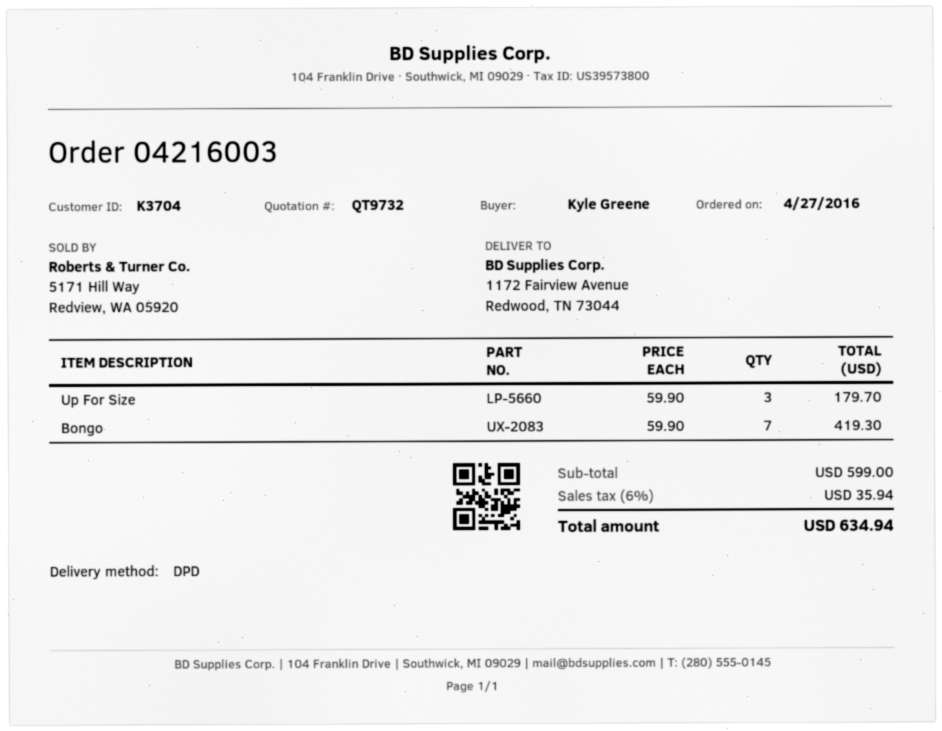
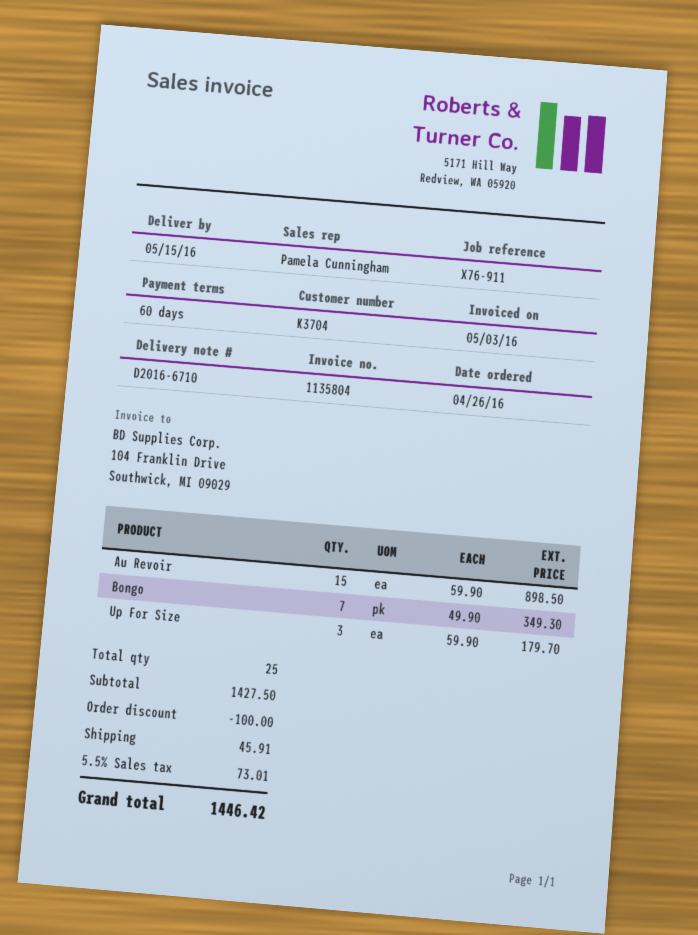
order date: 2016-04-27 -> 2016-04-26
Bongo: 7 x 59.90 = 419.30 -> 7 x 49.90 = 349.30
Au Revoir: none -> 15 x 59.90 = 898.50
subtotal: 599.00 -> 1427.50
discount: none -> 100.00
shipping: none -> 45.91
tax: 6% = 35.94 -> 5.5% = 73.01
total: 634.94 -> 1446.42

